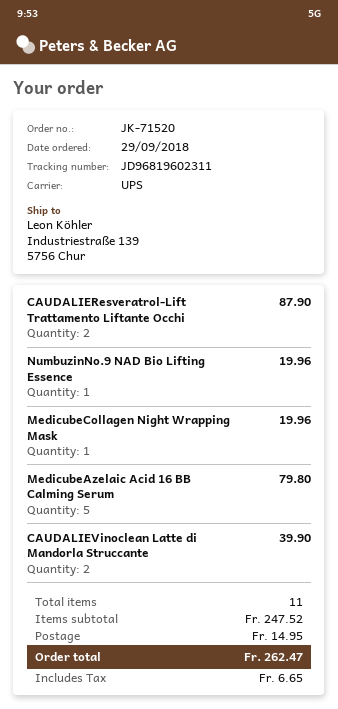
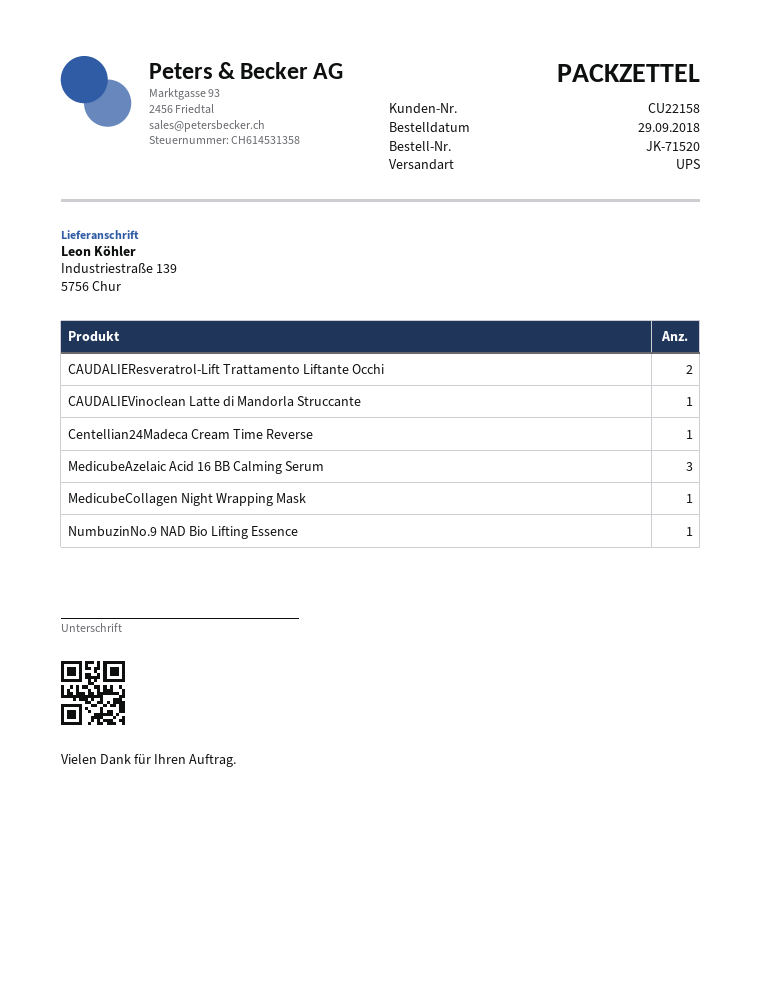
MedicubeAzelaic Acid 16 BB Calming Serum: 5 -> 3
CAUDALIEVinoclean Latte di Mandorla Struccante: 2 -> 1
Centellian24Madeca Cream Time Reverse: none -> 1

